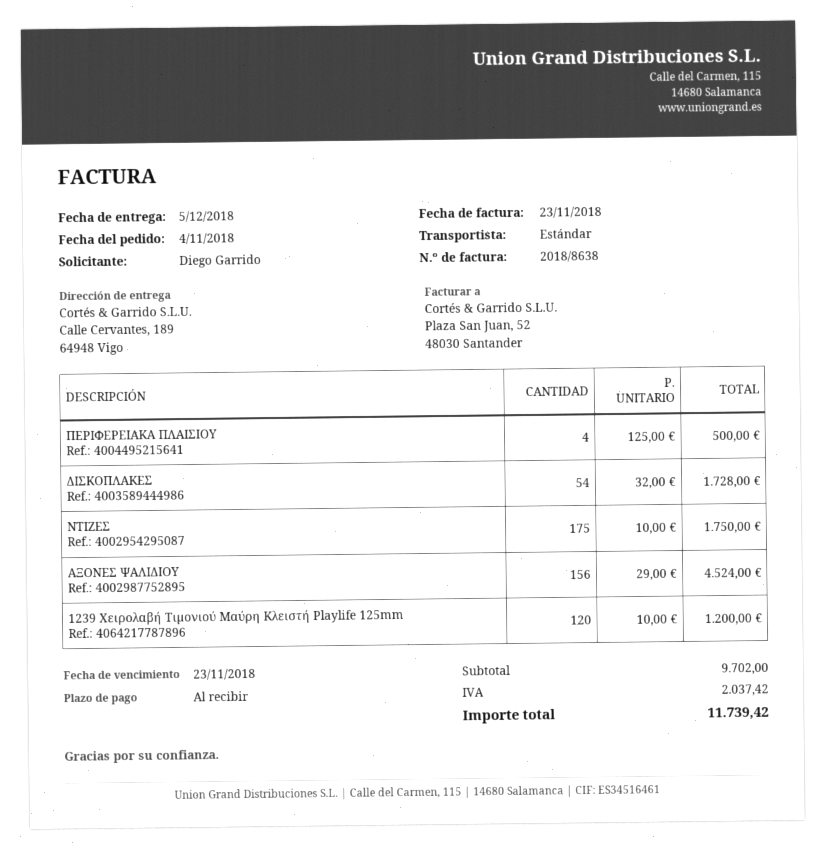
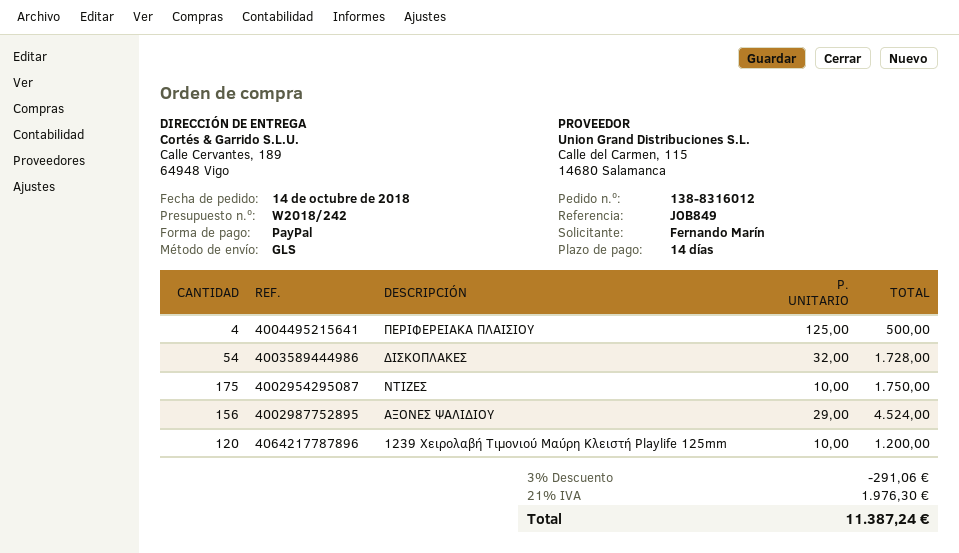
order date: 2018-11-04 -> 2018-10-14
payment terms: on receipt -> 14 days
ordered by: Diego Garrido -> Fernando Marín
shipping method: standard -> GLS
discount: none -> 3% = 291.06
tax: 2037.42 -> 1976.30
total: 11739.42 -> 11387.24

